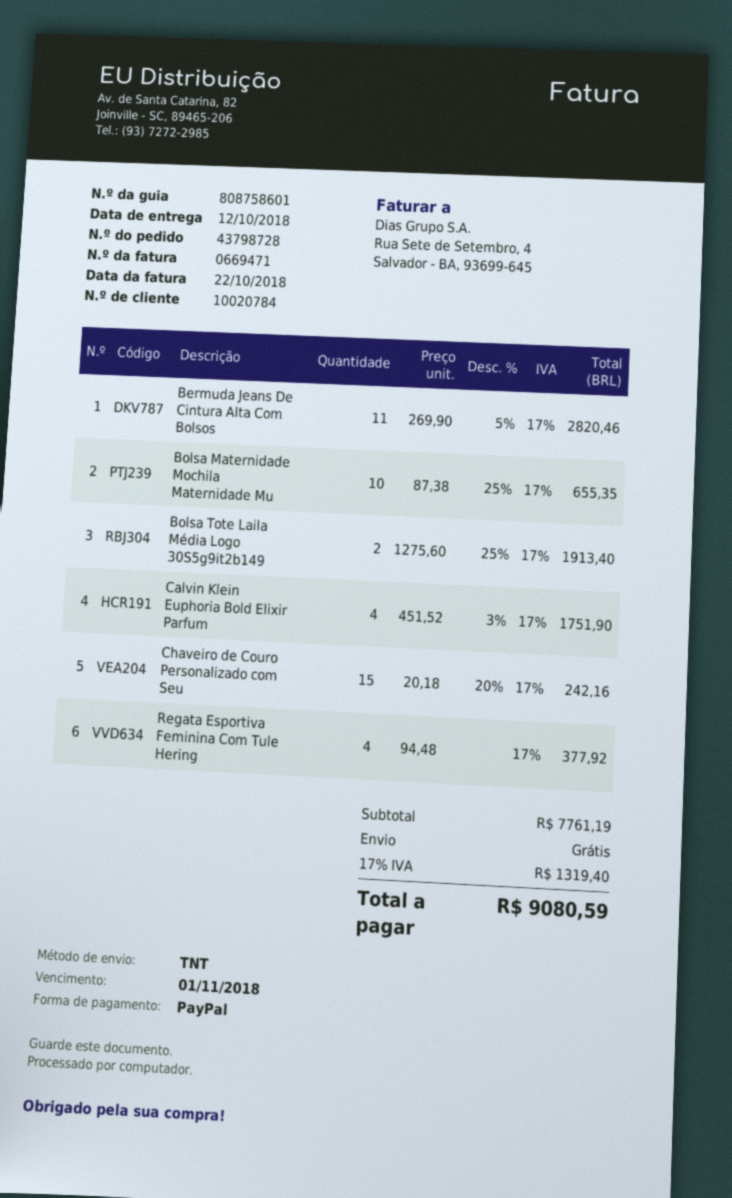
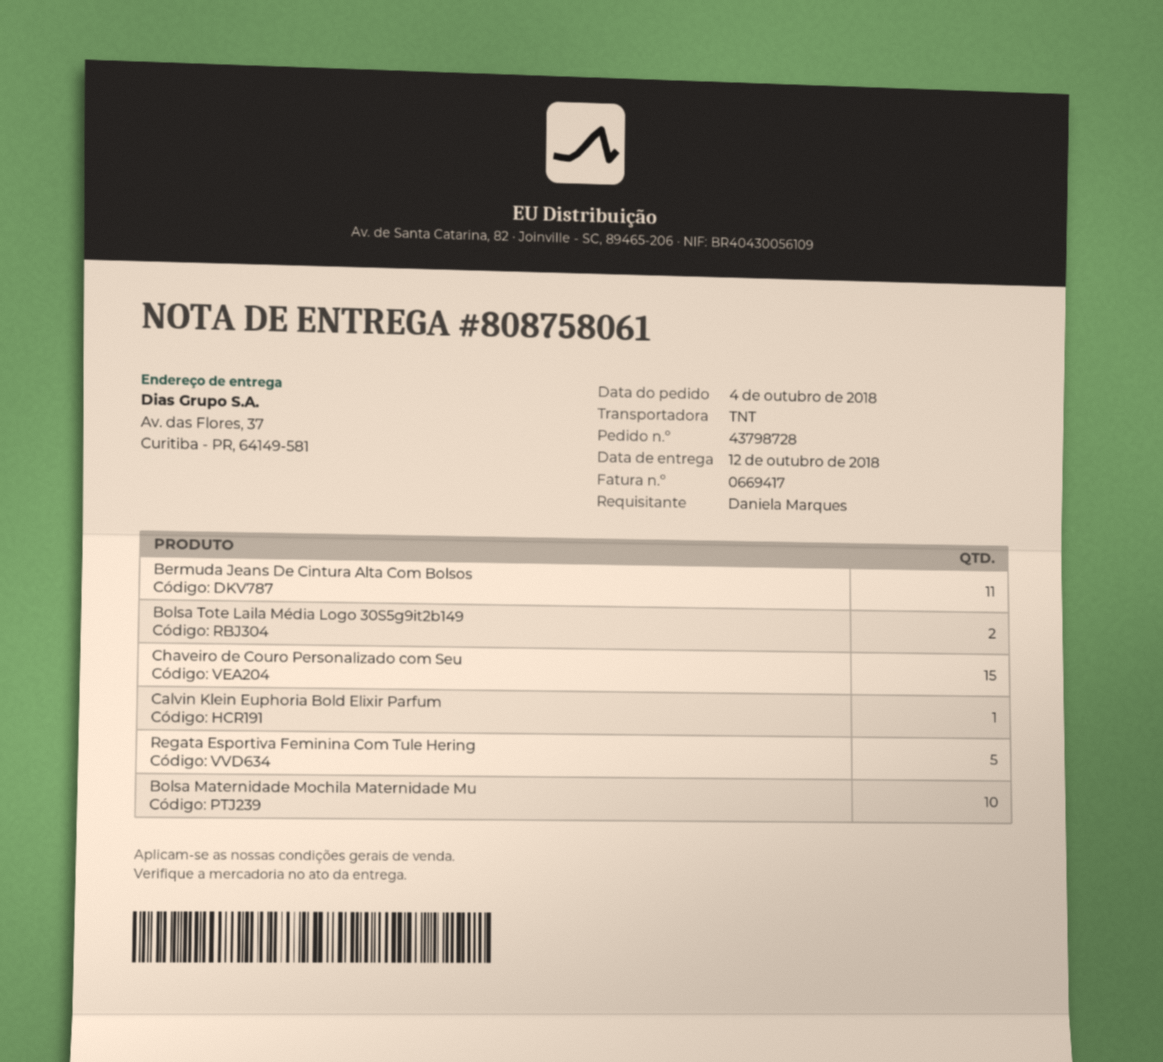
delivery note number: 808758601 -> 808758061
invoice number: 0669471 -> 0669417
Calvin Klein Euphoria Bold Elixir Parfum: 4 -> 1
Regata Esportiva Feminina Com Tule Hering: 4 -> 5

